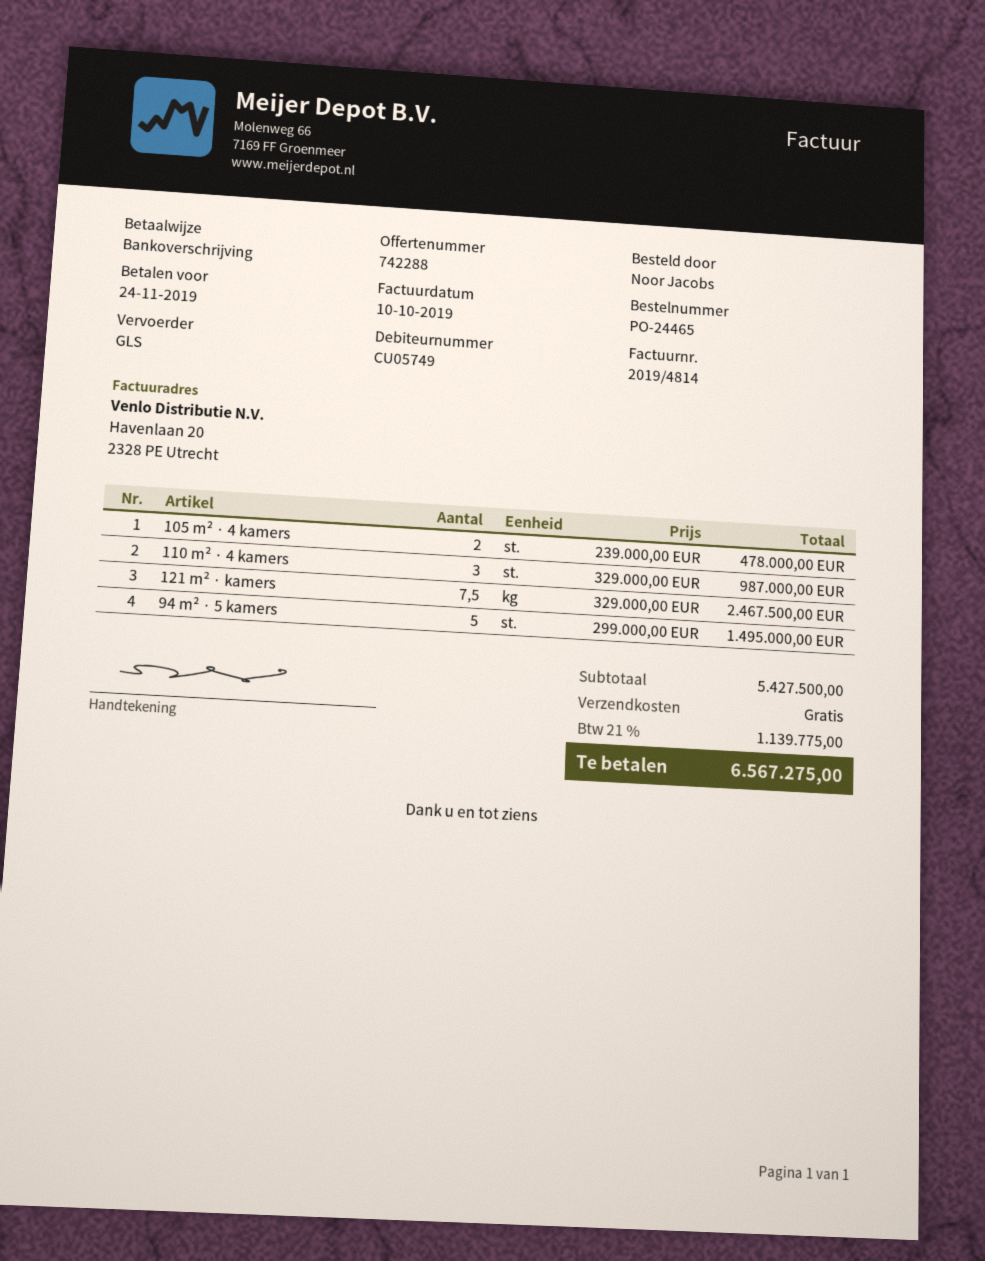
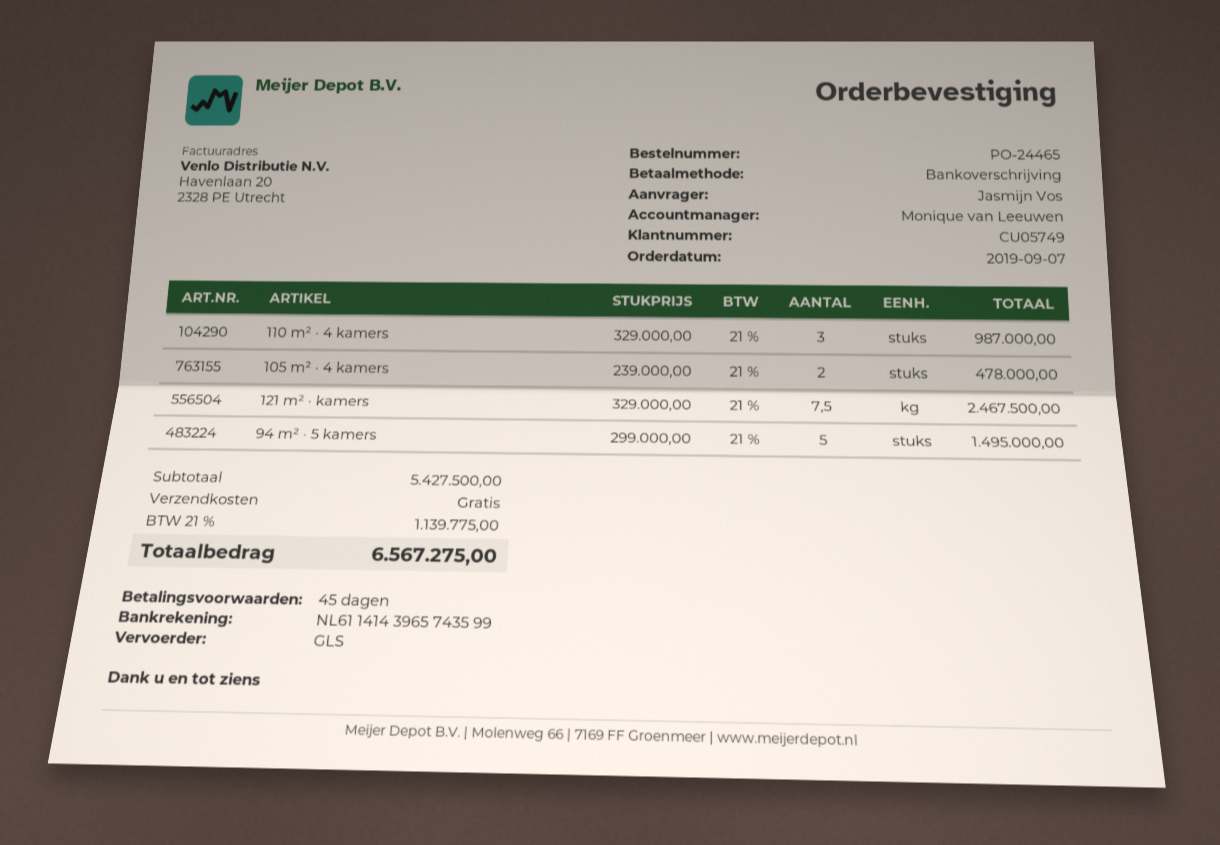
ordered by: Noor Jacobs -> Jasmijn Vos

